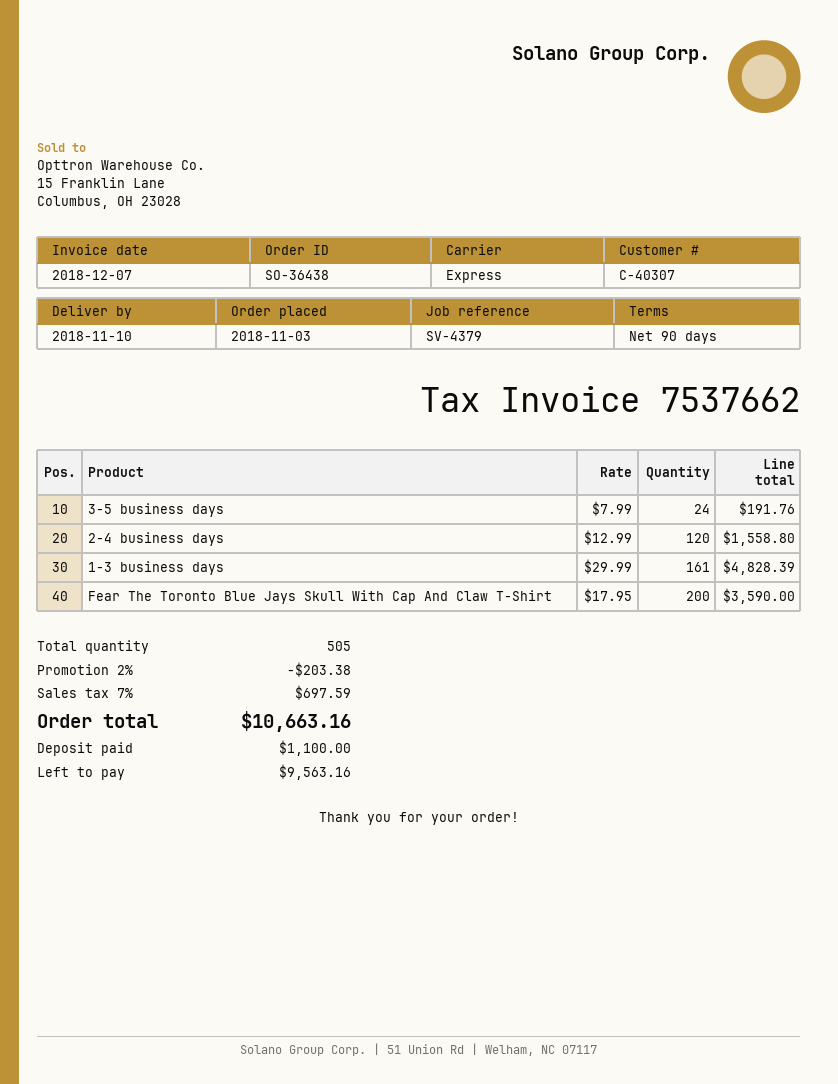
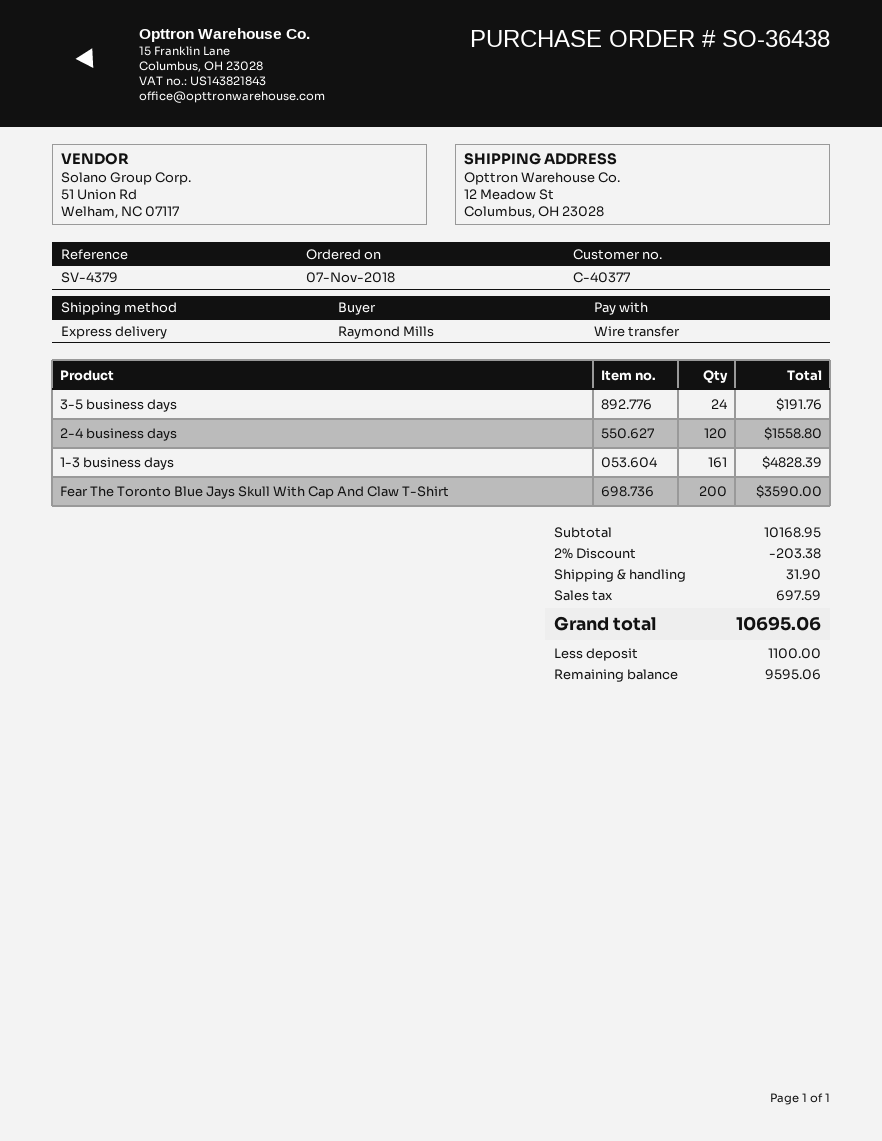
order date: 2018-11-03 -> 2018-11-07
customer number: C-40307 -> C-40377
shipping: none -> 31.90
total: 10663.16 -> 10695.06
balance: 9563.16 -> 9595.06

